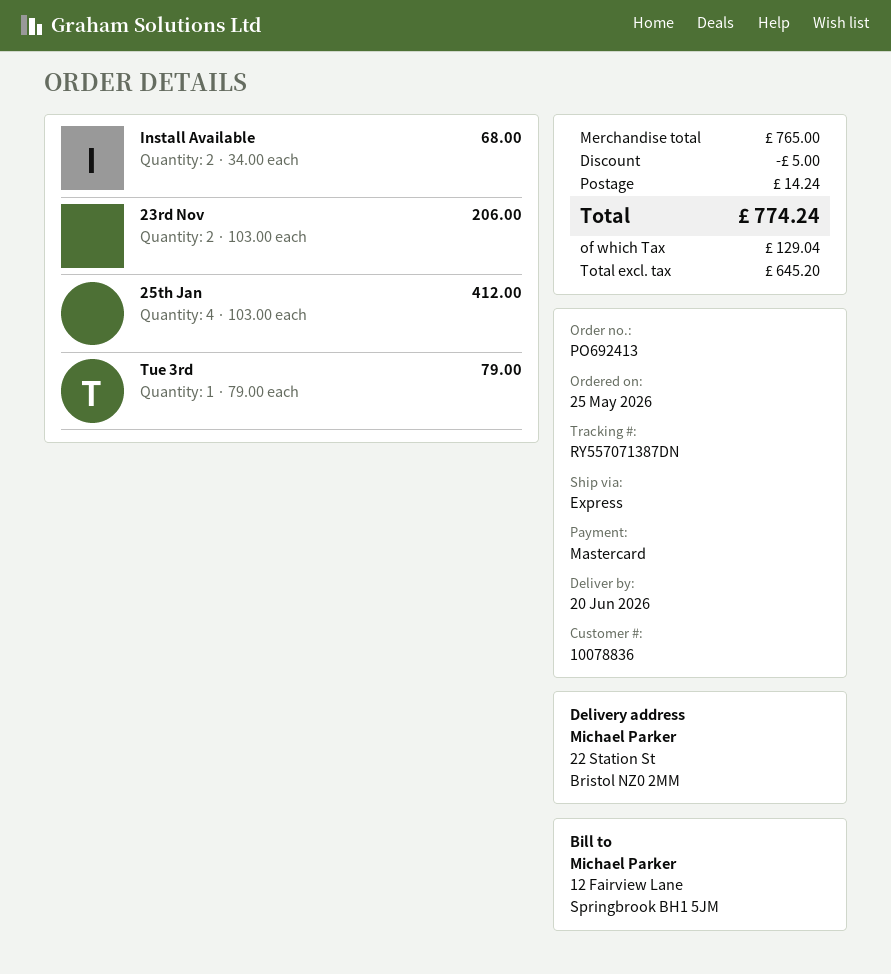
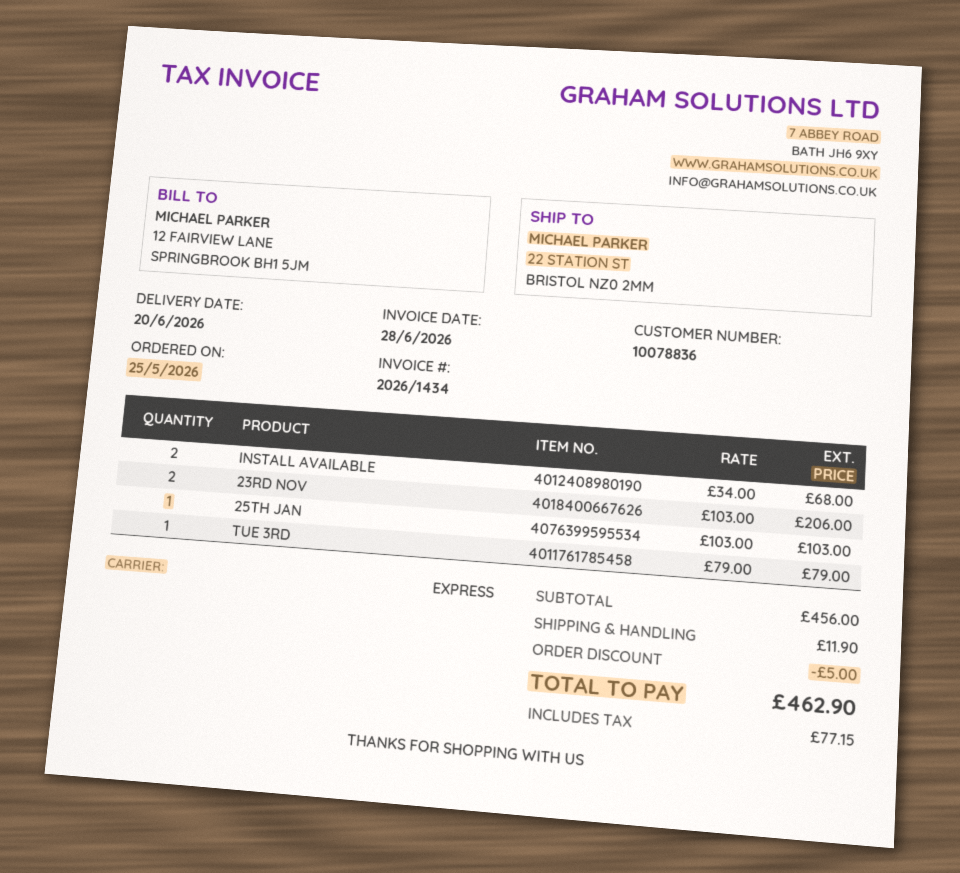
25th Jan: 4 x 103.00 = 412.00 -> 1 x 103.00 = 103.00
subtotal: 765.00 -> 456.00
shipping: 14.24 -> 11.90
tax: 129.04 -> 77.15
total: 774.24 -> 462.90

